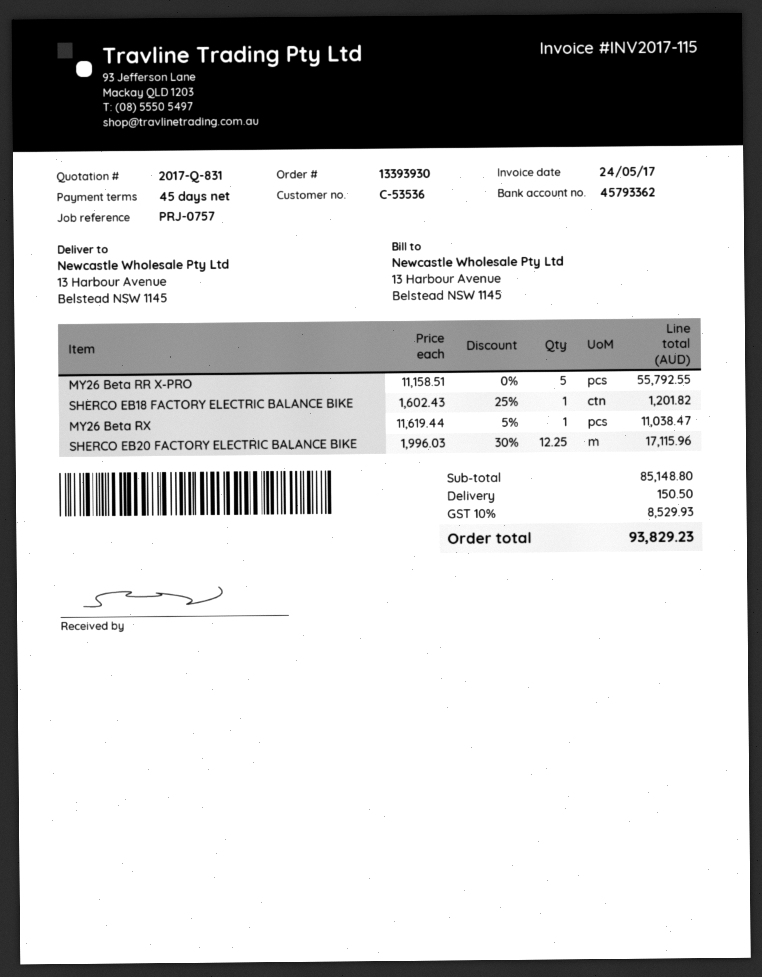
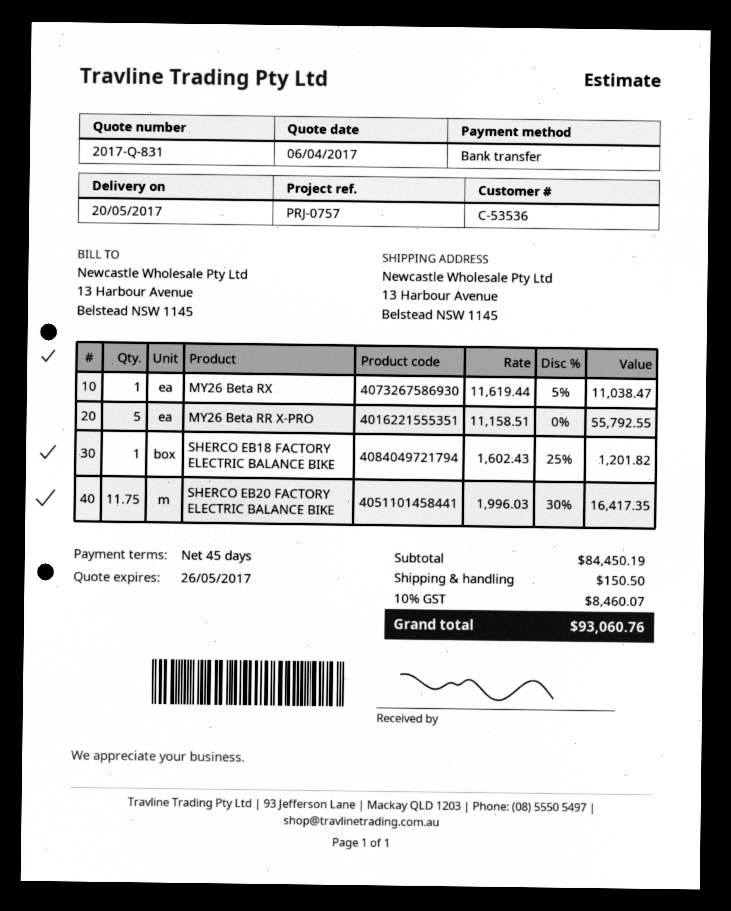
SHERCO EB20 FACTORY ELECTRIC BALANCE BIKE: 12.25 x 1996.03 - 30% = 17115.96 -> 11.75 x 1996.03 - 30% = 16417.35
subtotal: 85148.80 -> 84450.19
tax: 10% = 8529.93 -> 10% = 8460.07
total: 93829.23 -> 93060.76

